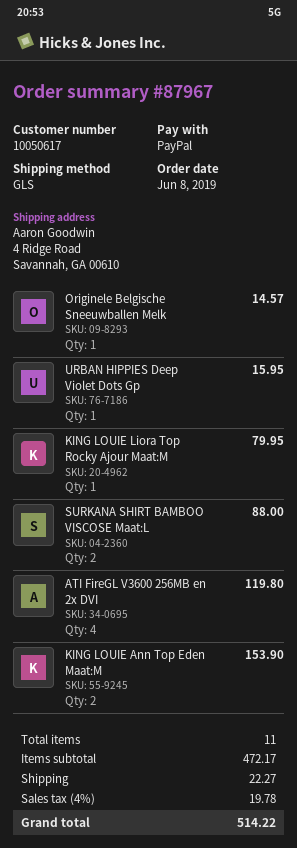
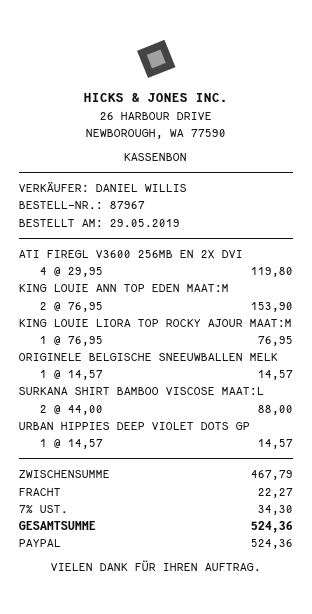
order date: 2019-06-08 -> 2019-05-29
URBAN HIPPIES Deep Violet Dots Gp: 1 for 15.95 -> 1 for 14.57
KING LOUIE Liora Top Rocky Ajour Maat:M: 1 for 79.95 -> 1 for 76.95
subtotal: 472.17 -> 467.79
tax: 4% = 19.78 -> 7% = 34.30
total: 514.22 -> 524.36

